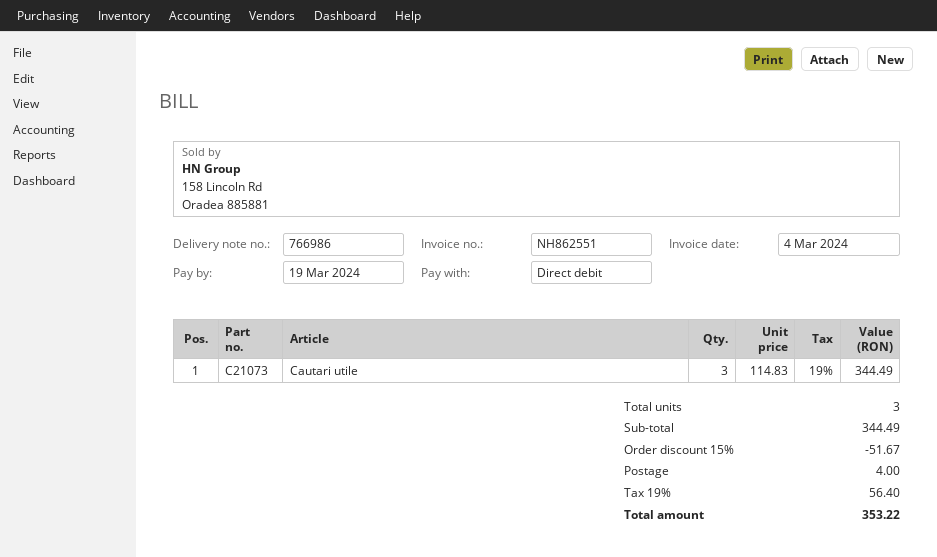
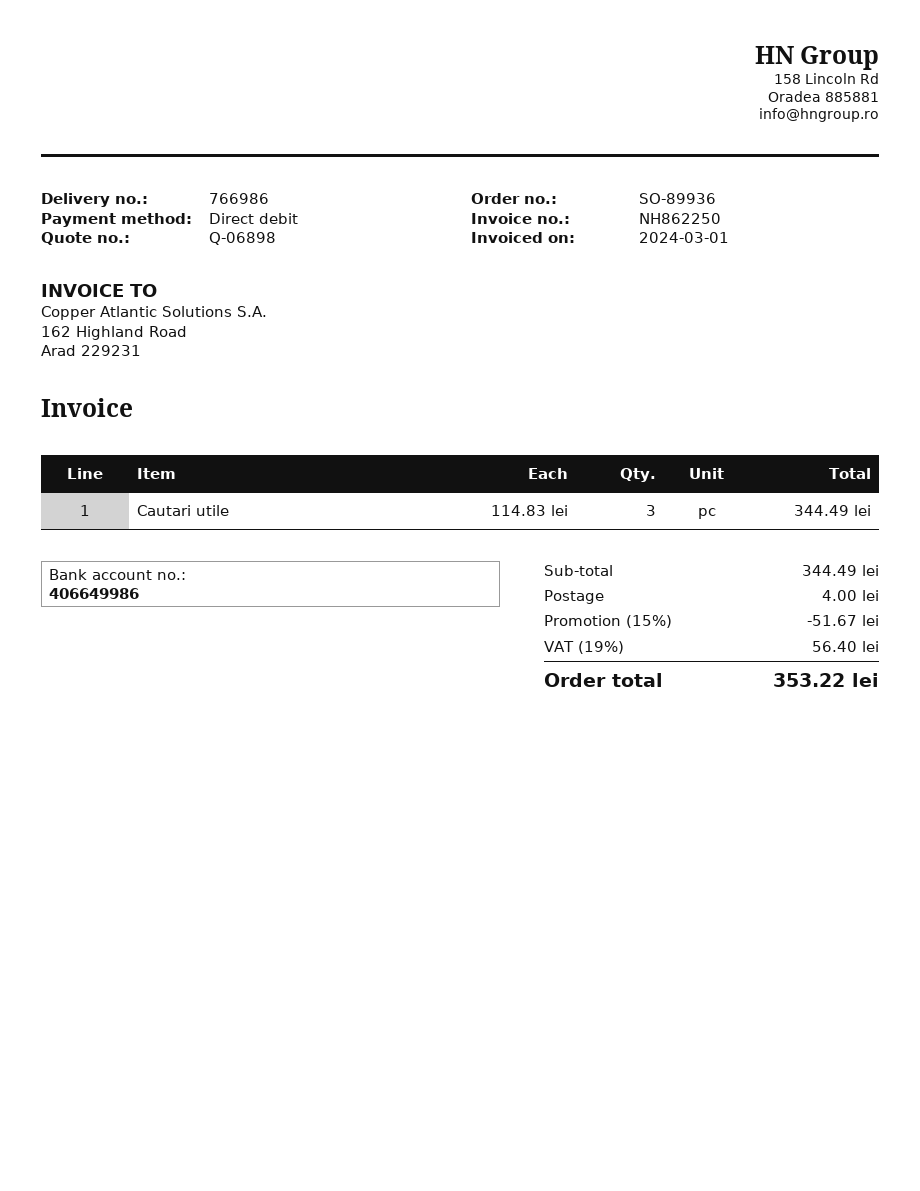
invoice number: NH862551 -> NH862250
invoice date: 2024-03-04 -> 2024-03-01

